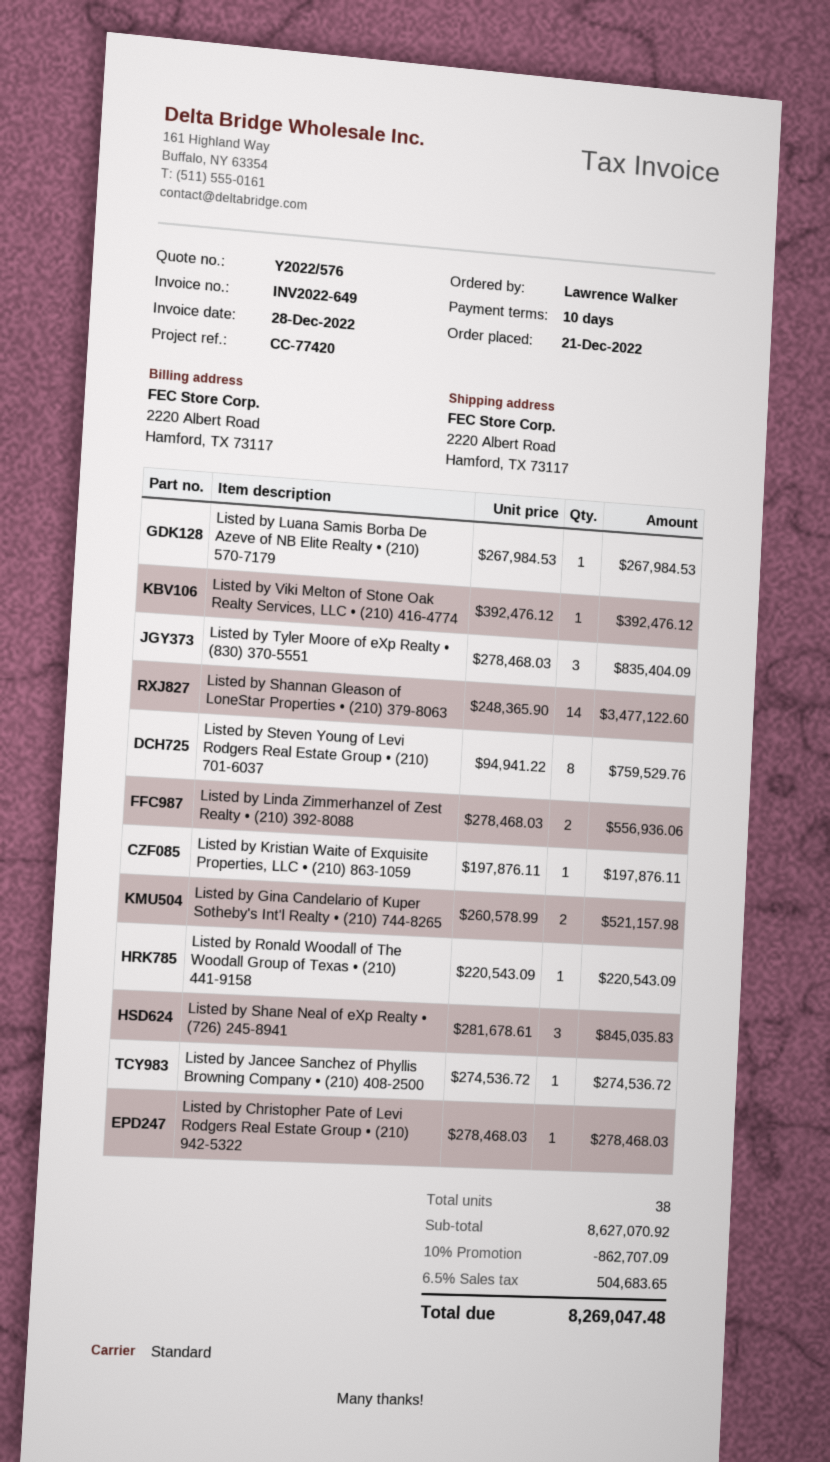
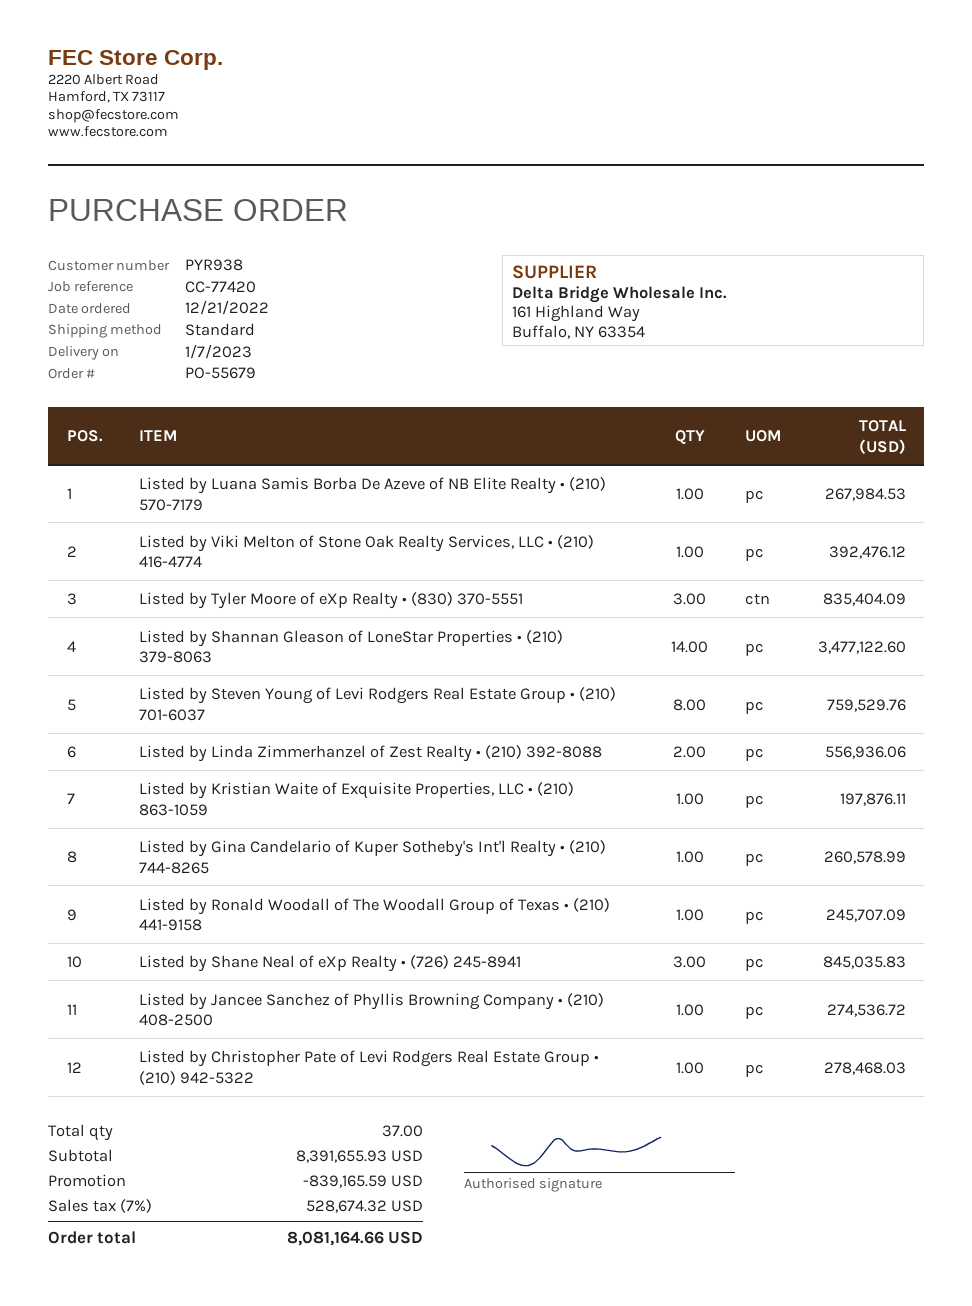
Listed by Gina Candelario of Kuper Sotheby's Int'l Realty • (210) 744-8265: 2 for 521157.98 -> 1 for 260578.99
Listed by Ronald Woodall of The Woodall Group of Texas • (210) 441-9158: 1 for 220543.09 -> 1 for 245707.09
total quantity: 38 -> 37
subtotal: 8627070.92 -> 8391655.93
discount: 862707.09 -> 839165.59
tax: 6.5% = 504683.65 -> 7% = 528674.32
total: 8269047.48 -> 8081164.66

